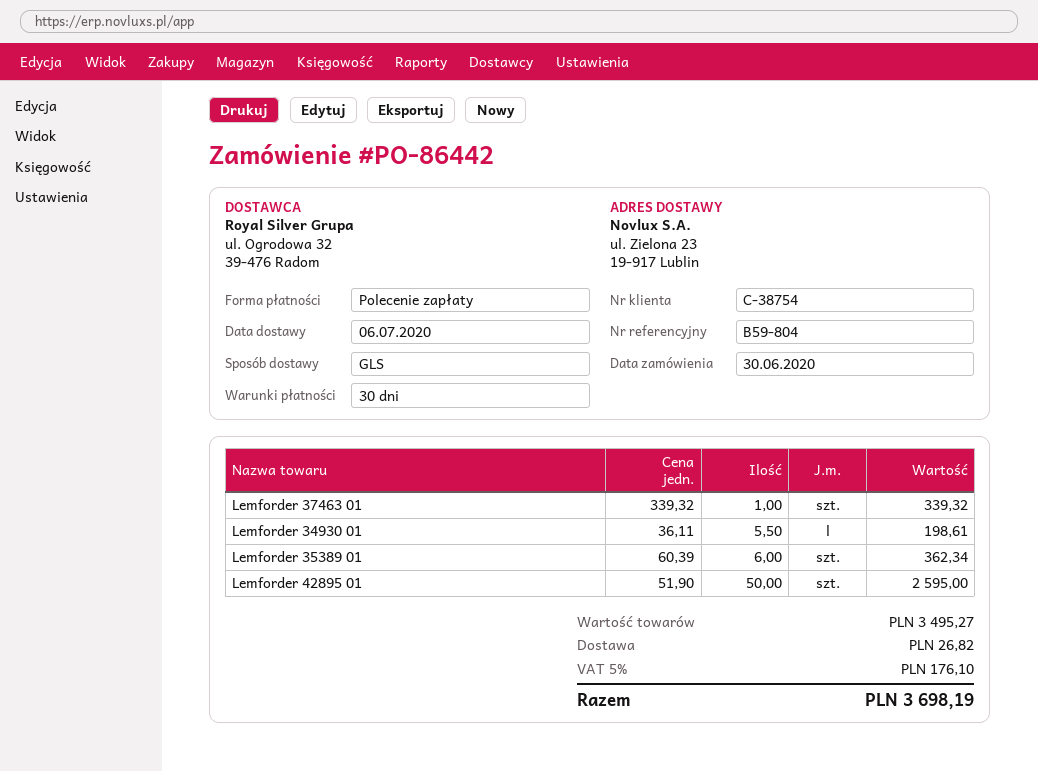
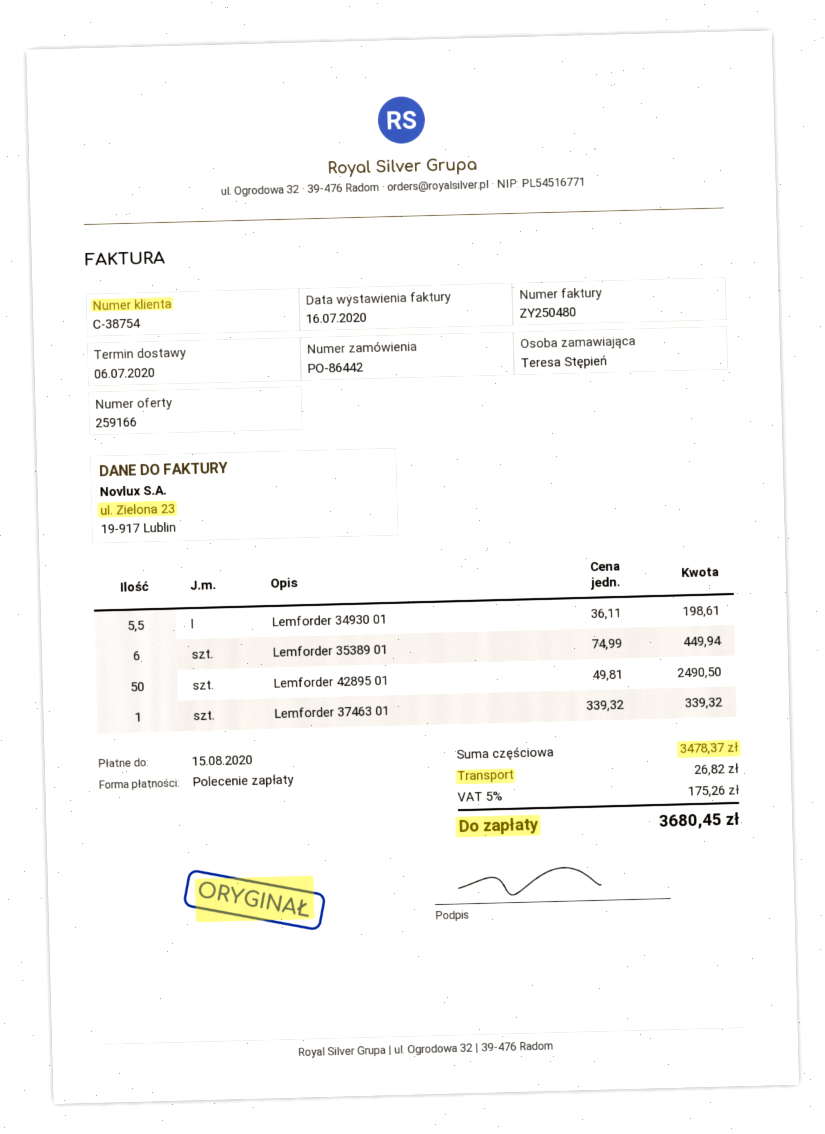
Lemforder 35389 01: 6 x 60.39 = 362.34 -> 6 x 74.99 = 449.94
Lemforder 42895 01: 50 x 51.90 = 2595.00 -> 50 x 49.81 = 2490.50
subtotal: 3495.27 -> 3478.37
tax: 5% = 176.10 -> 5% = 175.26
total: 3698.19 -> 3680.45

